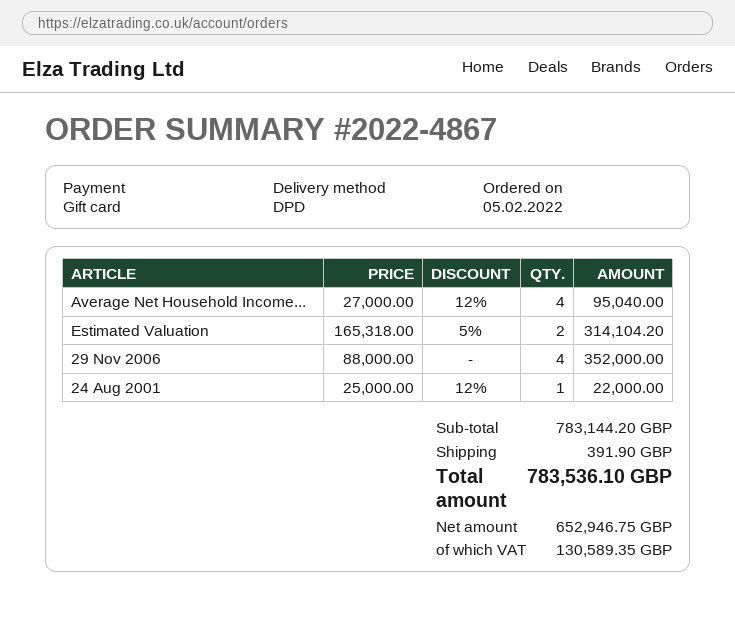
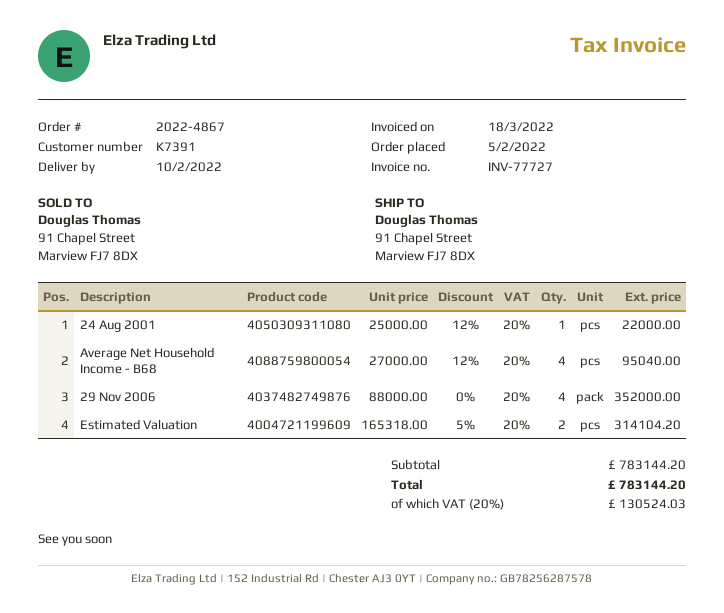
shipping: 391.90 -> none
tax: 130589.35 -> 130524.03
total: 783536.10 -> 783144.20

